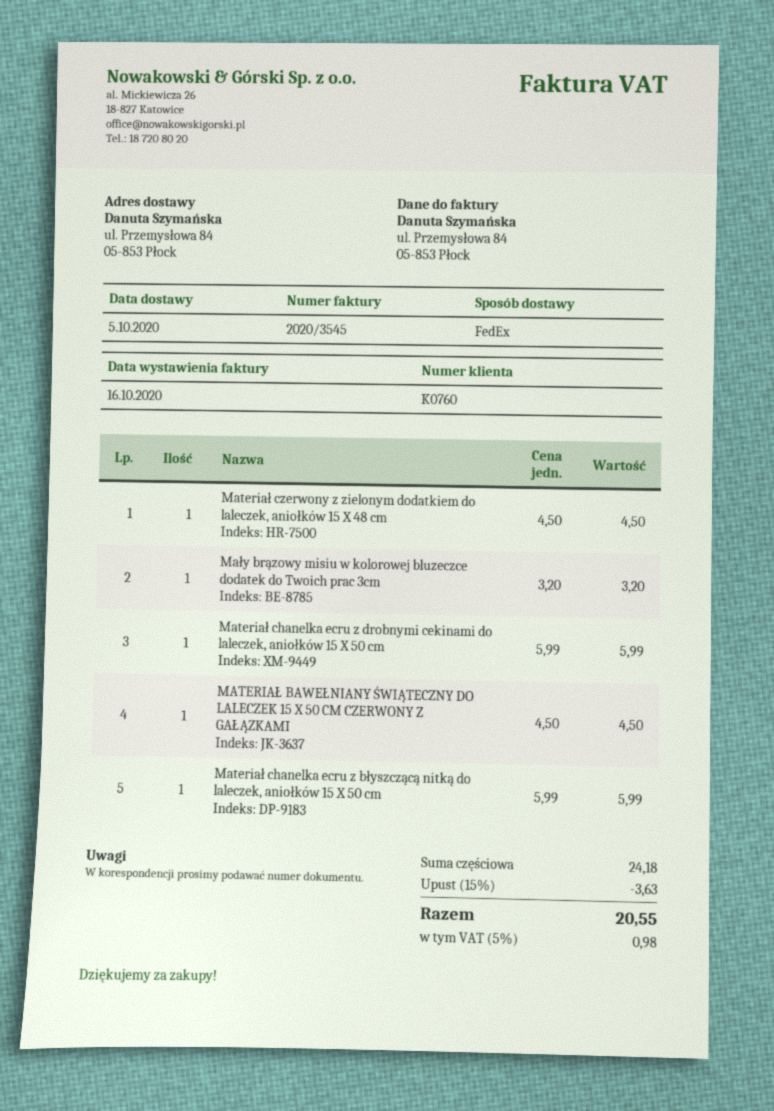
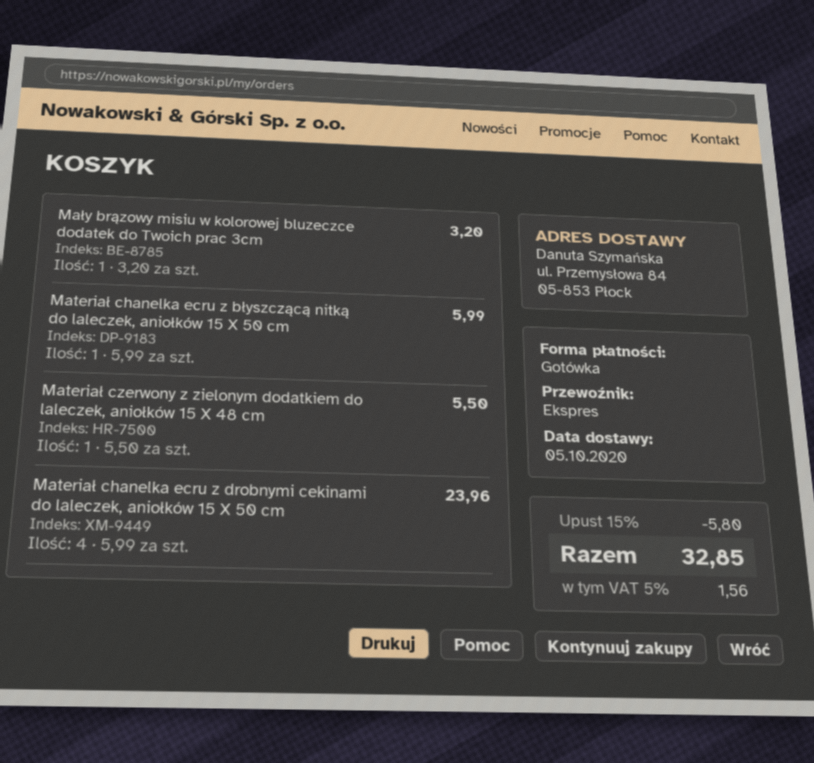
shipping method: FedEx -> express
Materiał czerwony z zielonym dodatkiem do laleczek, aniołków 15 X 48 cm: 1 x 4.50 = 4.50 -> 1 x 5.50 = 5.50
Materiał chanelka ecru z drobnymi cekinami do laleczek, aniołków 15 X 50 cm: 1 x 5.99 = 5.99 -> 4 x 5.99 = 23.96
MATERIAŁ BAWEŁNIANY ŚWIĄTECZNY DO LALECZEK 15 X 50 CM CZERWONY Z GAŁĄZKAMI: 1 x 4.50 = 4.50 -> none
discount: 15% = 3.63 -> 15% = 5.80
tax: 5% = 0.98 -> 5% = 1.56
total: 20.55 -> 32.85

